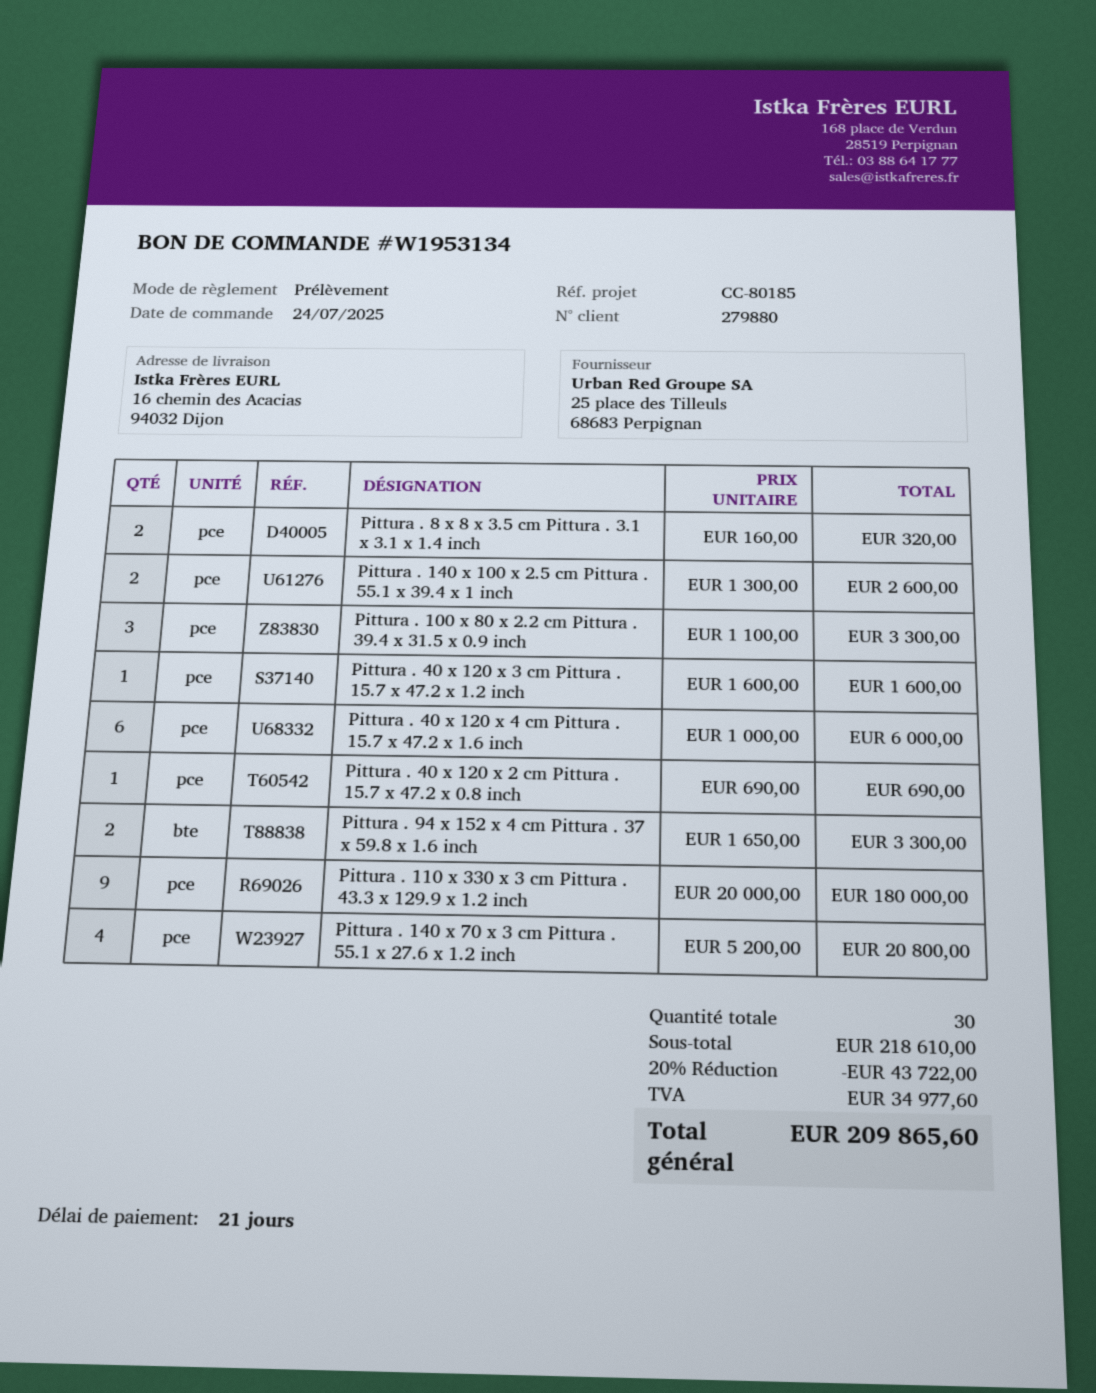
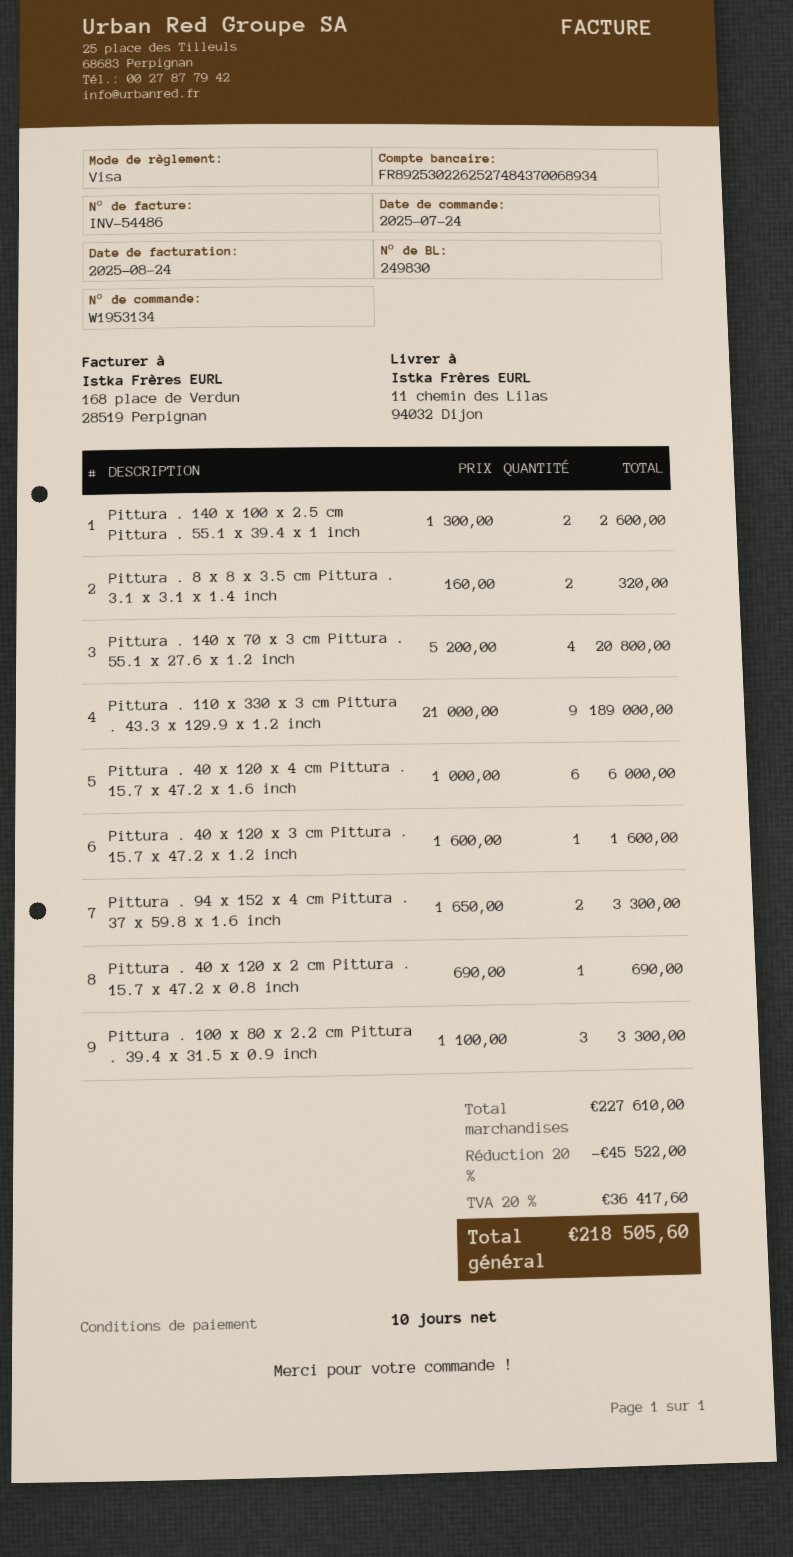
payment terms: 21 days -> 10 days
payment method: direct debit -> Visa
ship to: 16 chemin des Acacias, 94032 Dijon -> 11 chemin des Lilas, 94032 Dijon
Pittura . 110 x 330 x 3 cm Pittura . 43.3 x 129.9 x 1.2 inch: 9 x 20000.00 = 180000.00 -> 9 x 21000.00 = 189000.00
subtotal: 218610.00 -> 227610.00
discount: 20% = 43722.00 -> 20% = 45522.00
tax: 34977.60 -> 36417.60
total: 209865.60 -> 218505.60

